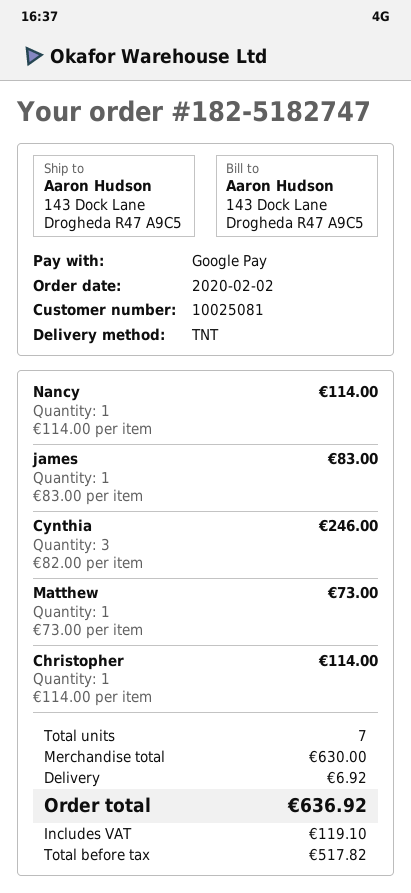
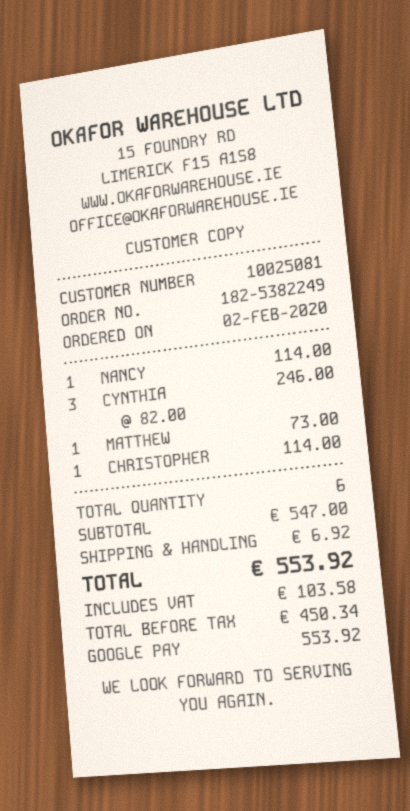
order number: 182-5182747 -> 182-5382249
james: 1 x 83.00 = 83.00 -> none
total quantity: 7 -> 6
subtotal: 630.00 -> 547.00
net: 517.82 -> 450.34
tax: 119.10 -> 103.58
total: 636.92 -> 553.92

